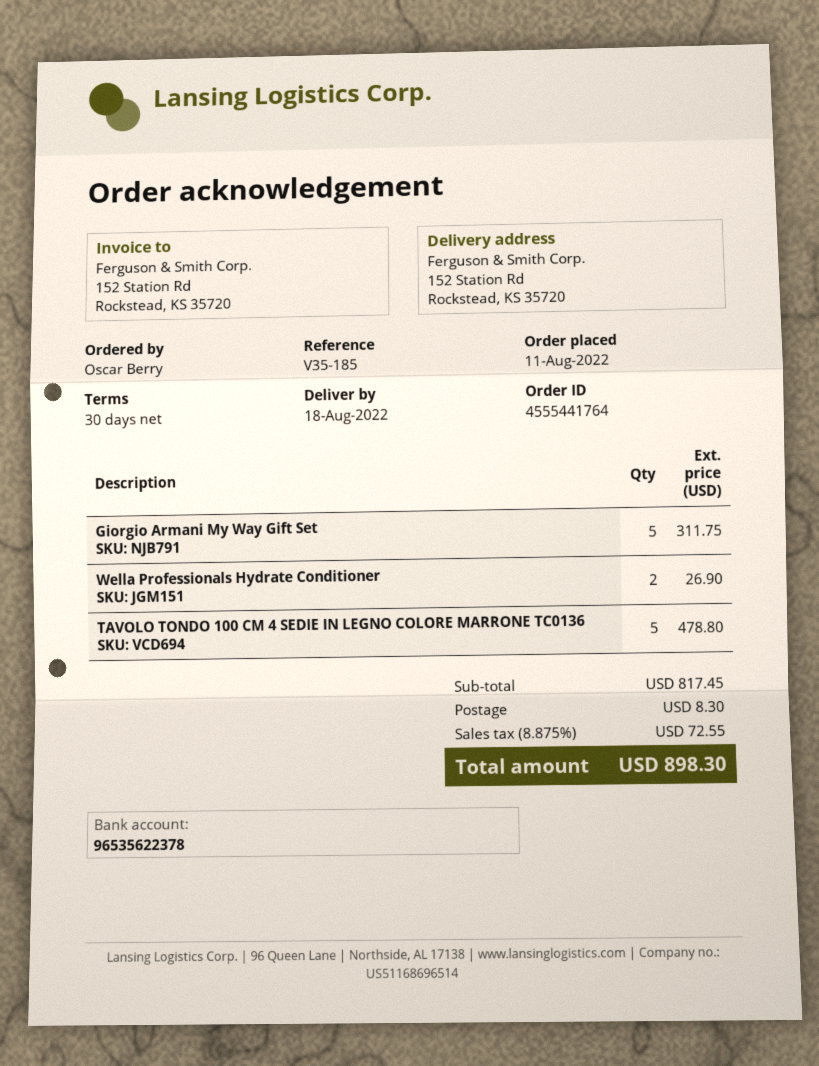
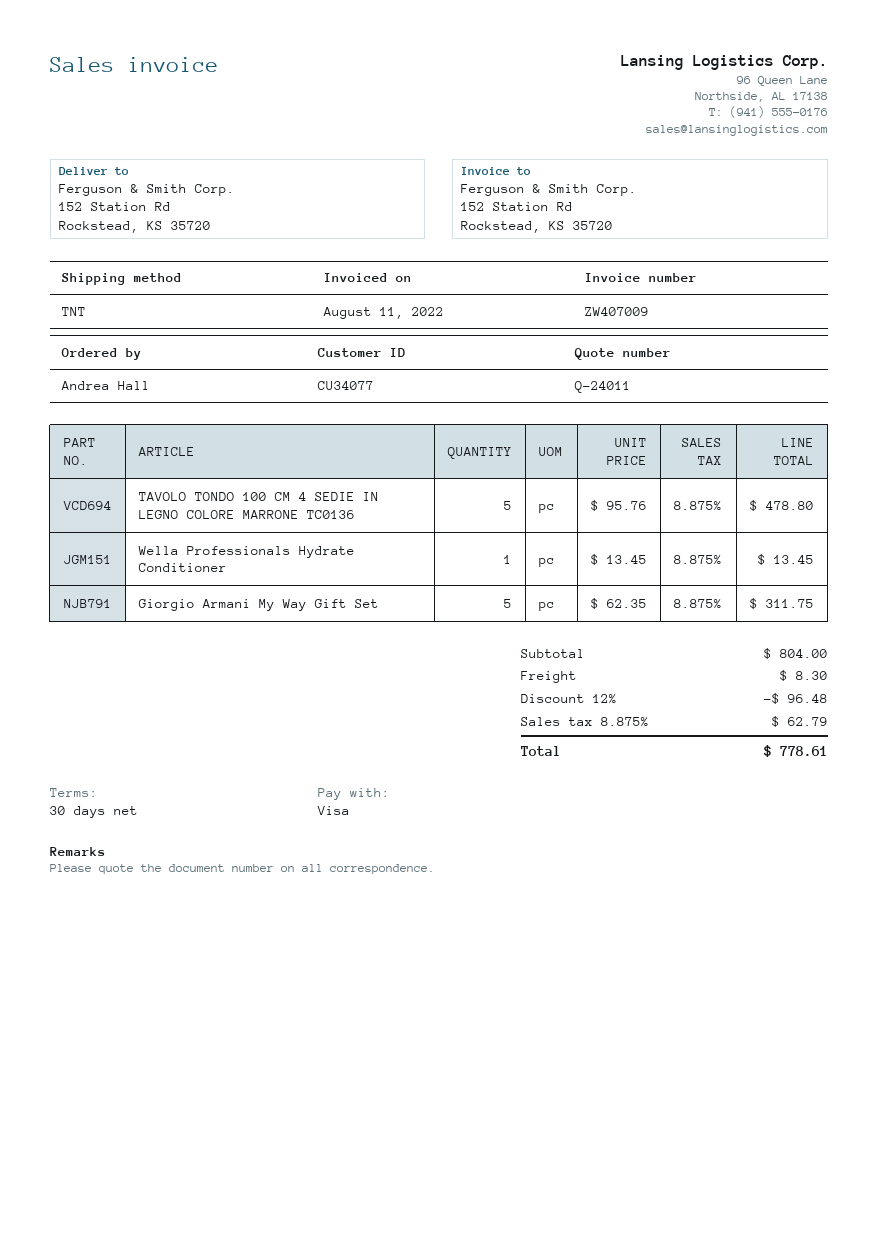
ordered by: Oscar Berry -> Andrea Hall
Wella Professionals Hydrate Conditioner: 2 for 26.90 -> 1 for 13.45
subtotal: 817.45 -> 804.00
discount: none -> 12% = 96.48
tax: 8.875% = 72.55 -> 8.875% = 62.79
total: 898.30 -> 778.61

